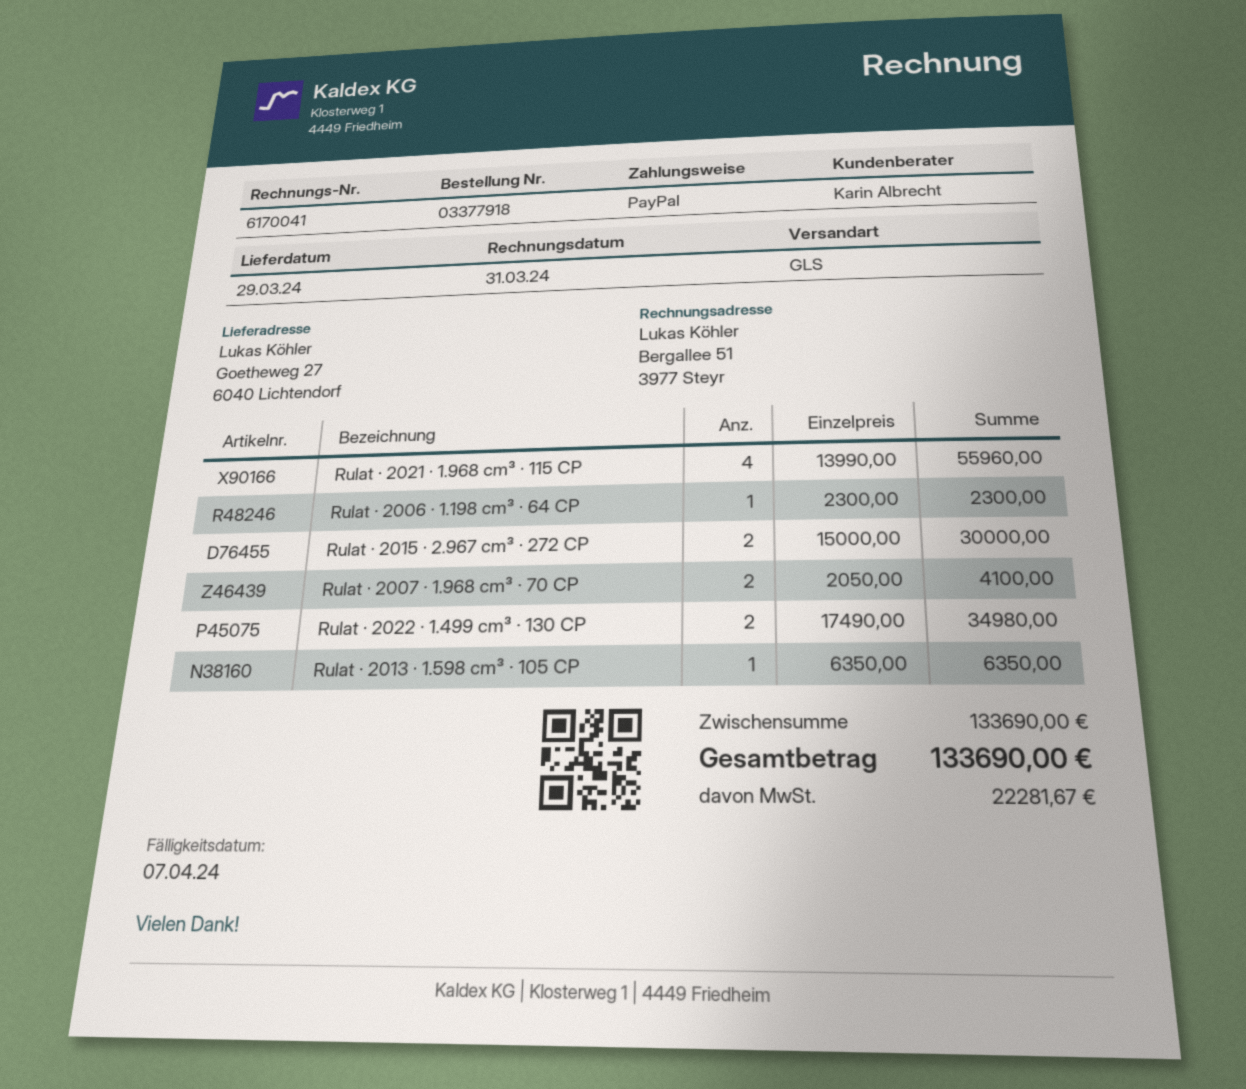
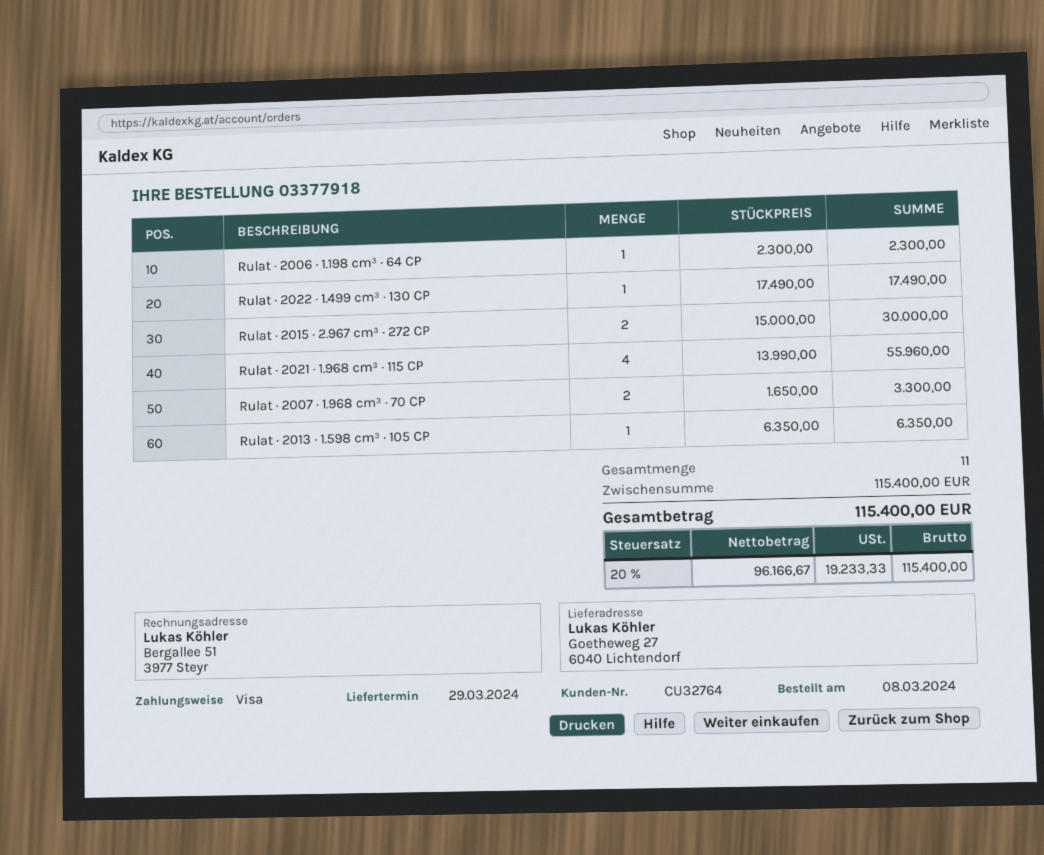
payment method: PayPal -> Visa
Rulat · 2007 · 1.968 cm³ · 70 CP: 2 x 2050.00 = 4100.00 -> 2 x 1650.00 = 3300.00
Rulat · 2022 · 1.499 cm³ · 130 CP: 2 x 17490.00 = 34980.00 -> 1 x 17490.00 = 17490.00
subtotal: 133690.00 -> 115400.00
tax: 22281.67 -> 19233.33
total: 133690.00 -> 115400.00

